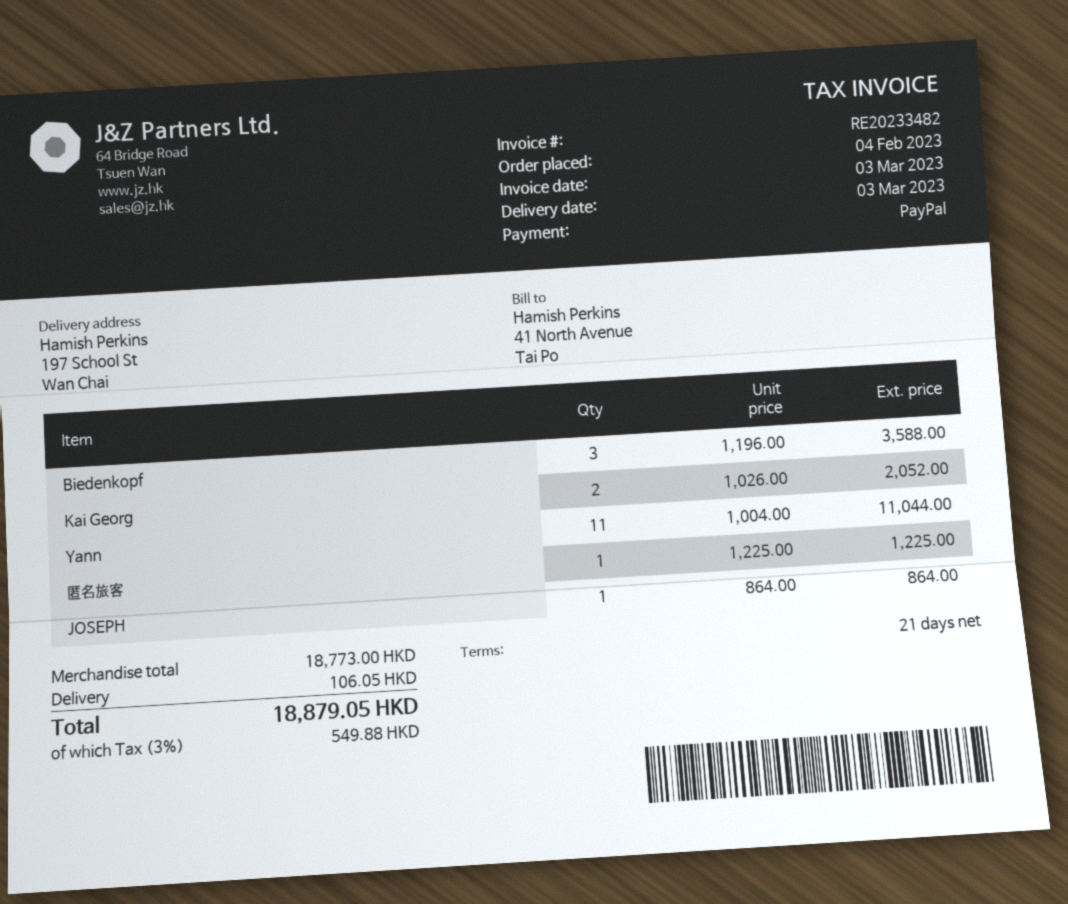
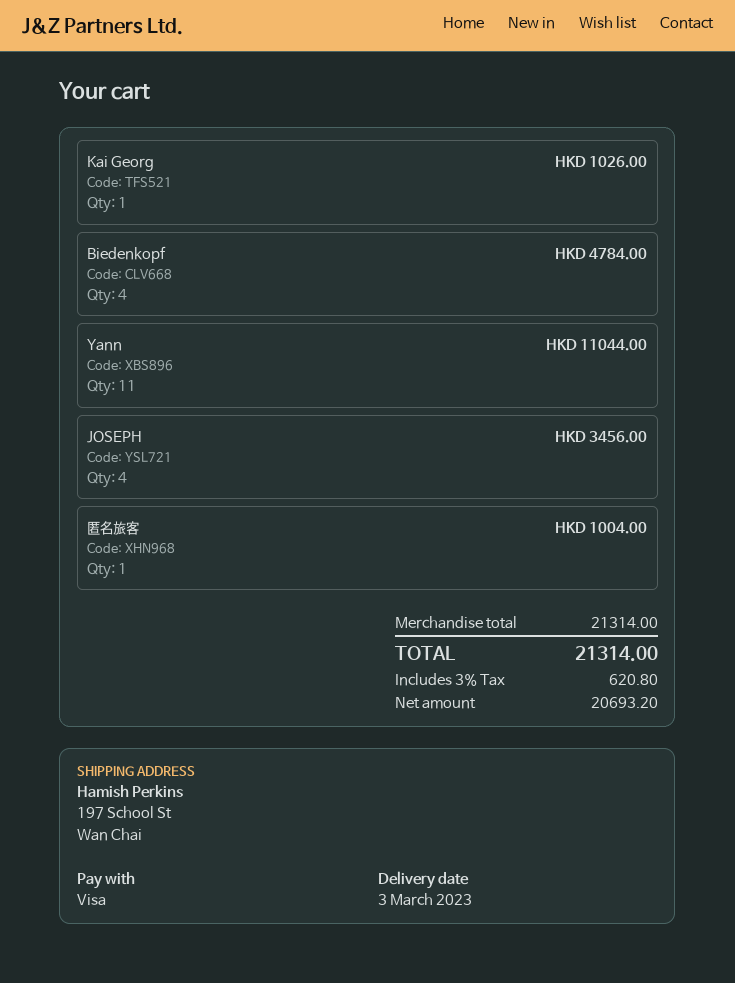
payment method: PayPal -> Visa
Biedenkopf: 3 for 3588.00 -> 4 for 4784.00
Kai Georg: 2 for 2052.00 -> 1 for 1026.00
匿名旅客: 1 for 1225.00 -> 1 for 1004.00
JOSEPH: 1 for 864.00 -> 4 for 3456.00
subtotal: 18773.00 -> 21314.00
shipping: 106.05 -> none
tax: 3% = 549.88 -> 3% = 620.80
total: 18879.05 -> 21314.00

